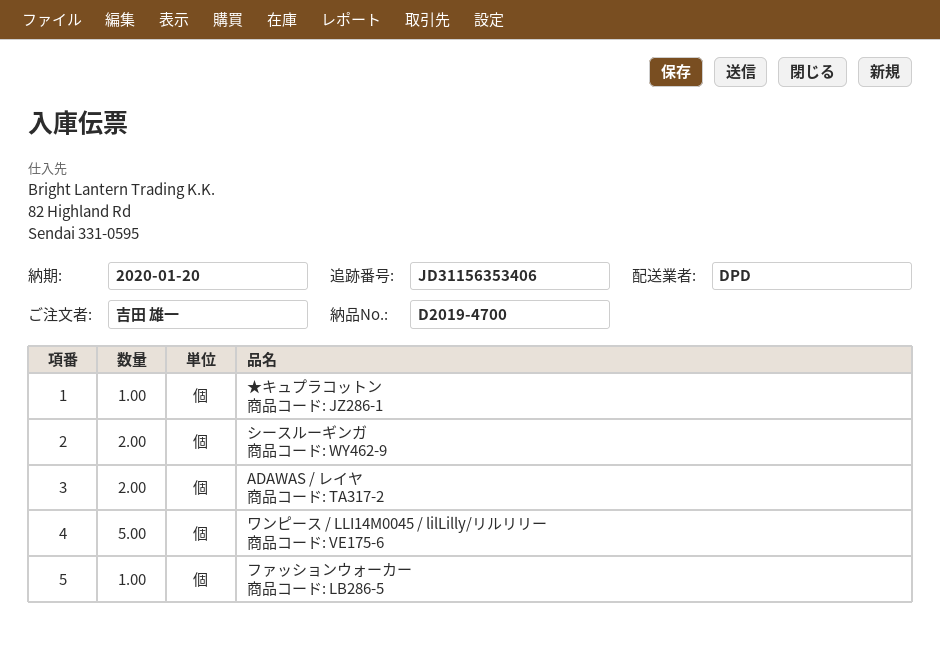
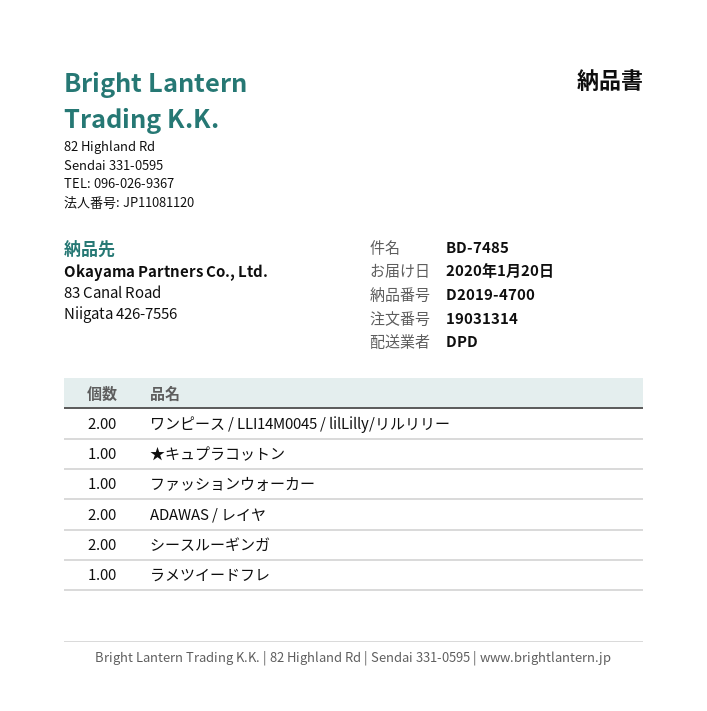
ワンピース / LLI14M0045 / lilLilly/リルリリー: 5 -> 2
ラメツイードフレ: none -> 1

